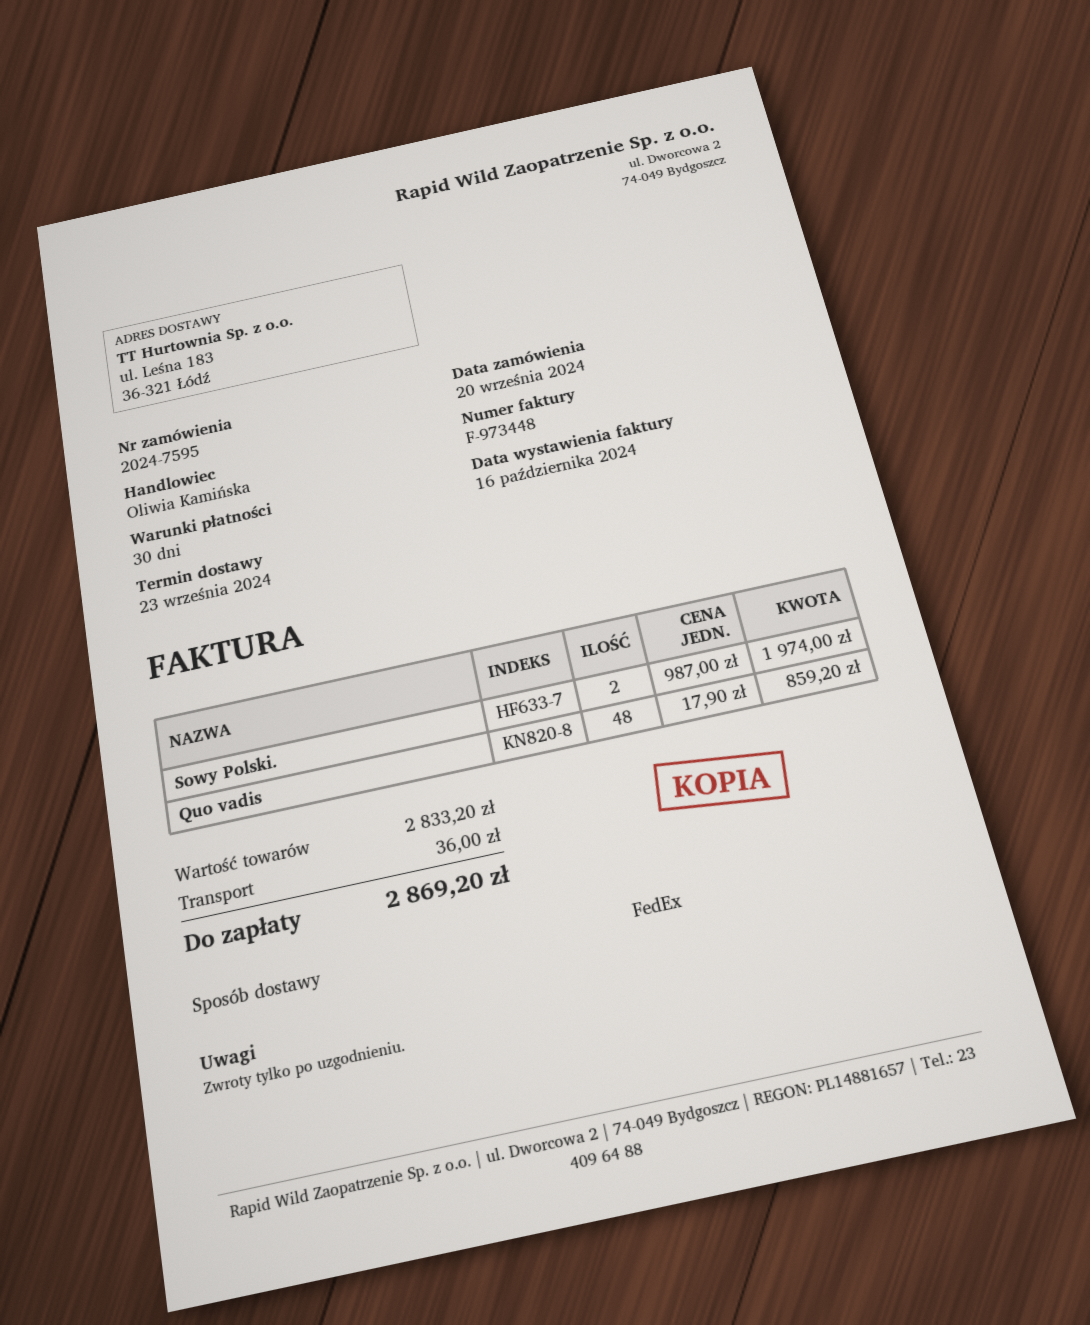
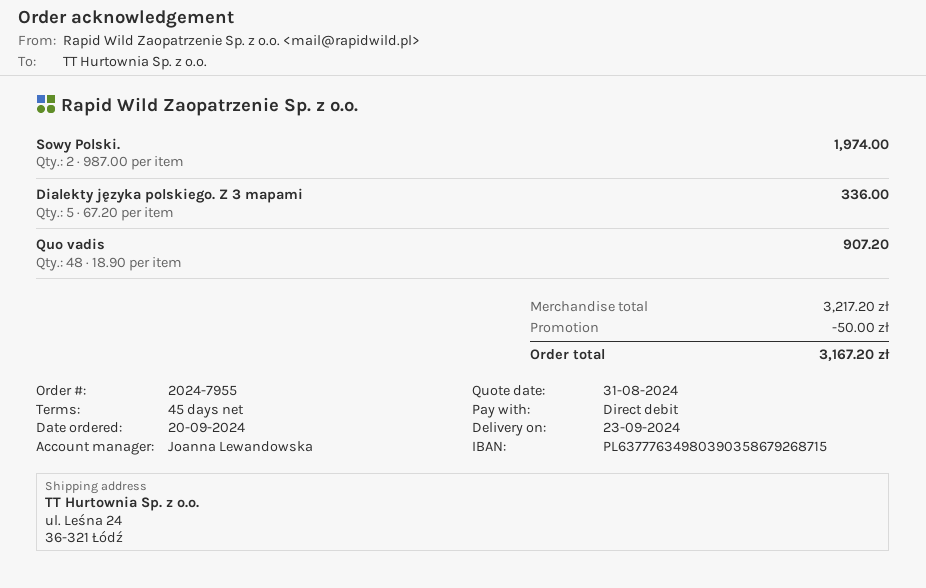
order number: 2024-7595 -> 2024-7955
payment terms: 30 days -> 45 days
sales rep: Oliwia Kamińska -> Joanna Lewandowska
ship to: ul. Leśna 183, 36-321 Łódź -> ul. Leśna 24, 36-321 Łódź
Quo vadis: 48 x 17.90 = 859.20 -> 48 x 18.90 = 907.20
Dialekty języka polskiego. Z 3 mapami: none -> 5 x 67.20 = 336.00
subtotal: 2833.20 -> 3217.20
discount: none -> 50.00
shipping: 36.00 -> none
total: 2869.20 -> 3167.20

